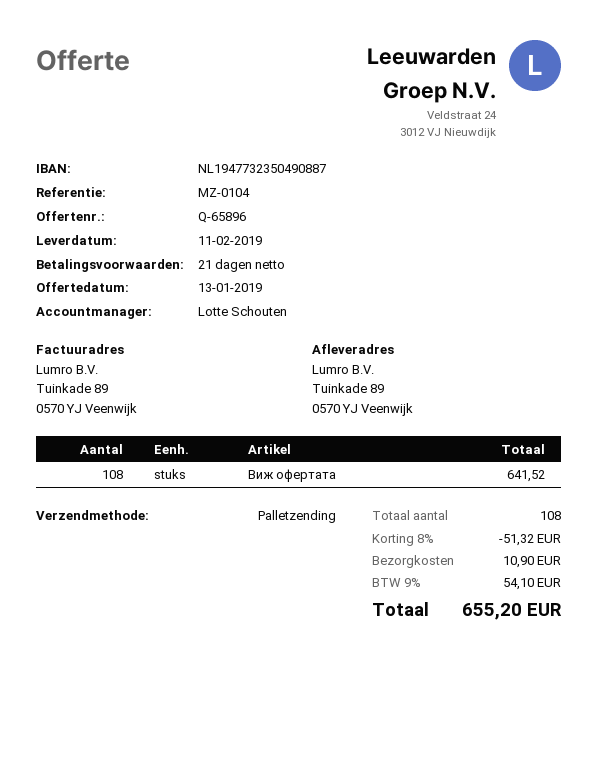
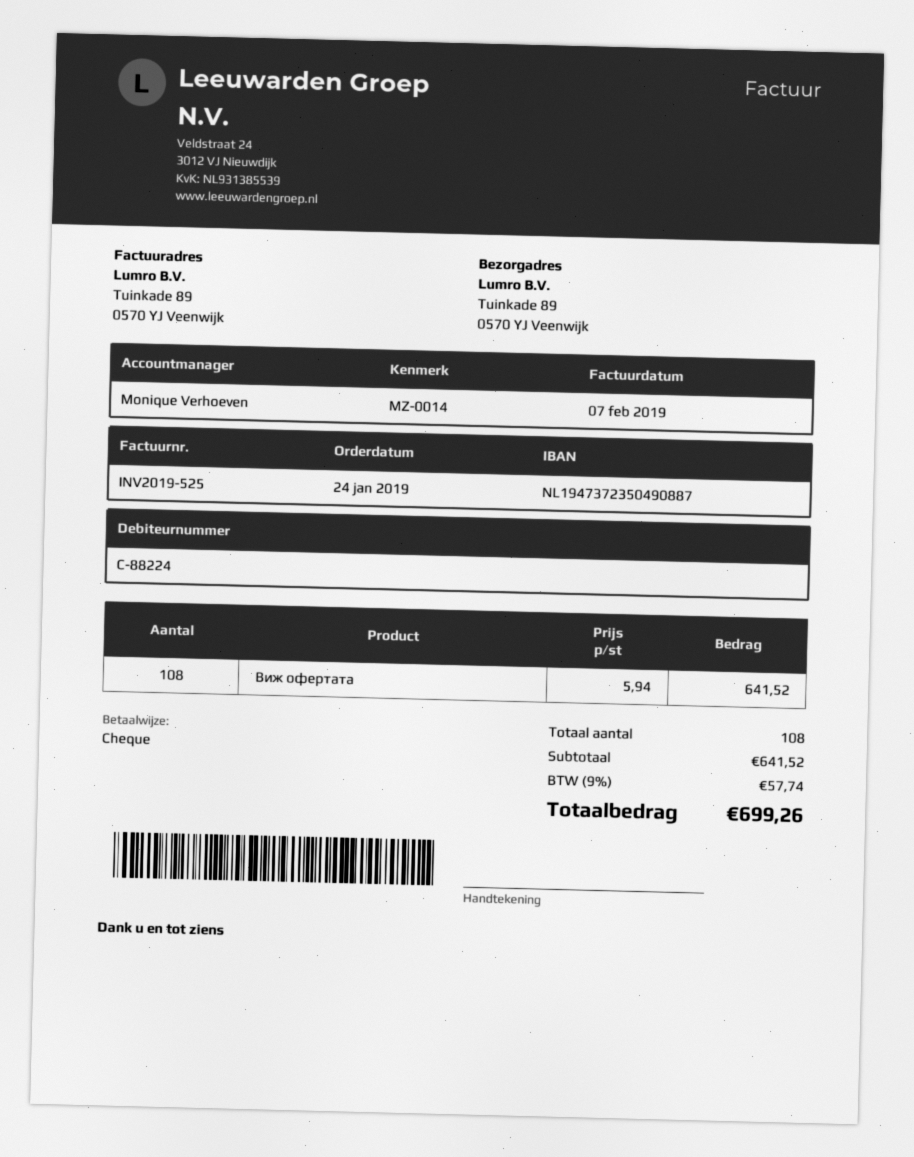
reference: MZ-0104 -> MZ-0014
sales rep: Lotte Schouten -> Monique Verhoeven
bank account: NL1947732350490887 -> NL1947372350490887
discount: 8% = 51.32 -> none
shipping: 10.90 -> none
tax: 9% = 54.10 -> 9% = 57.74
total: 655.20 -> 699.26

